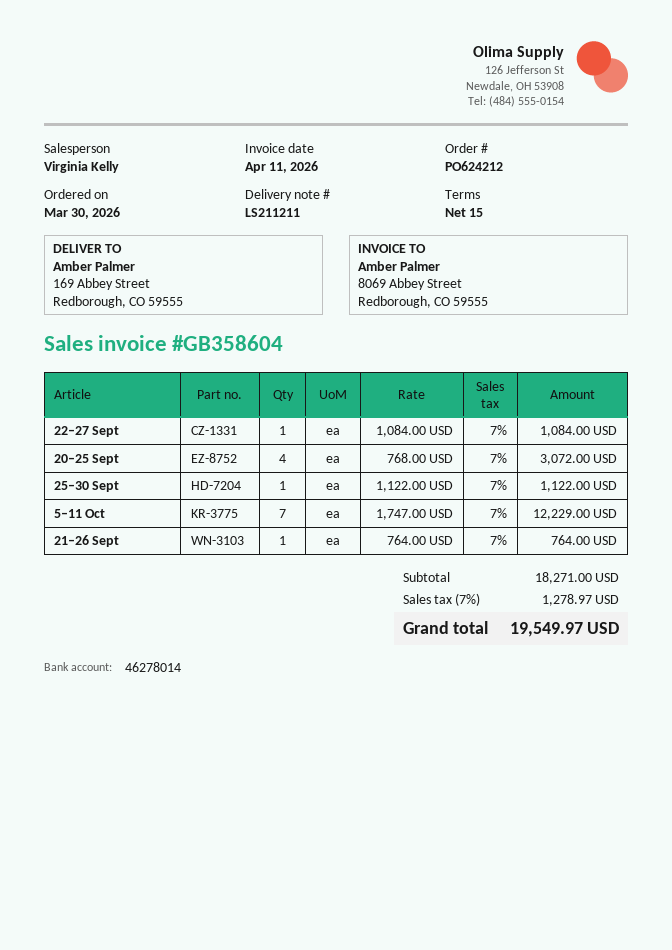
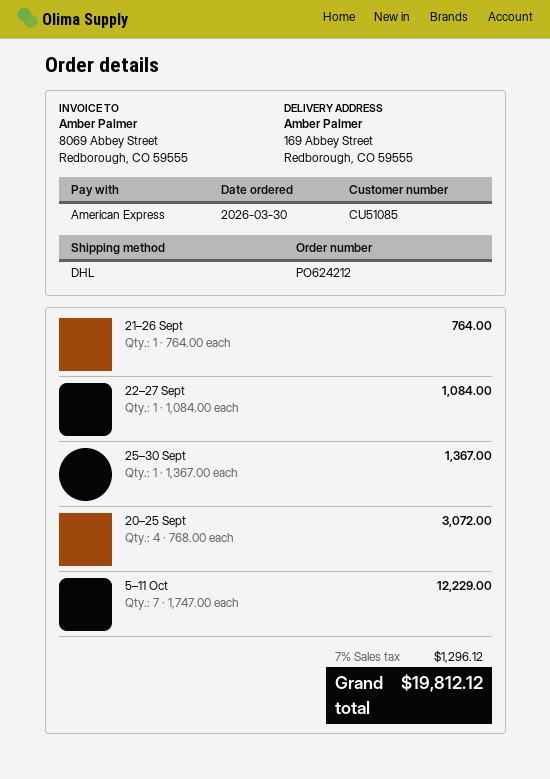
25–30 Sept: 1 x 1122.00 = 1122.00 -> 1 x 1367.00 = 1367.00
tax: 7% = 1278.97 -> 7% = 1296.12
total: 19549.97 -> 19812.12

